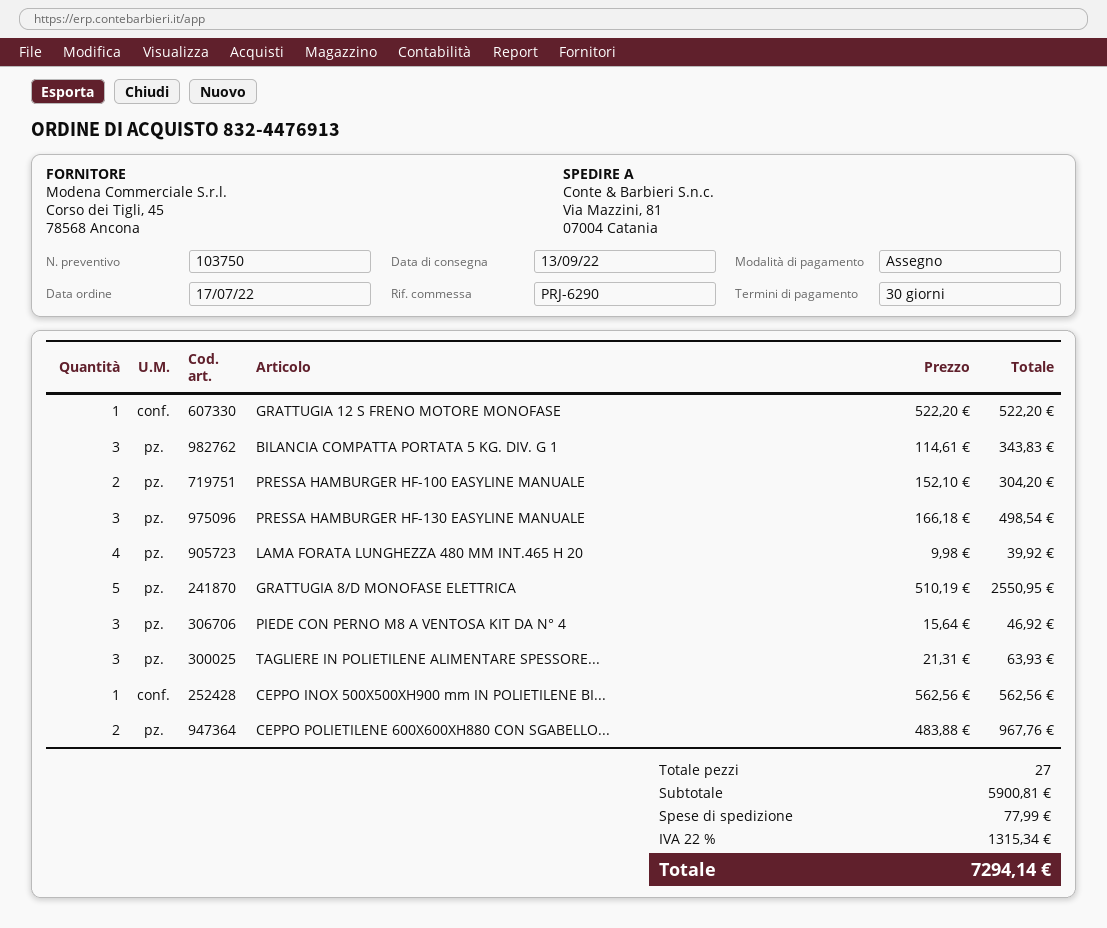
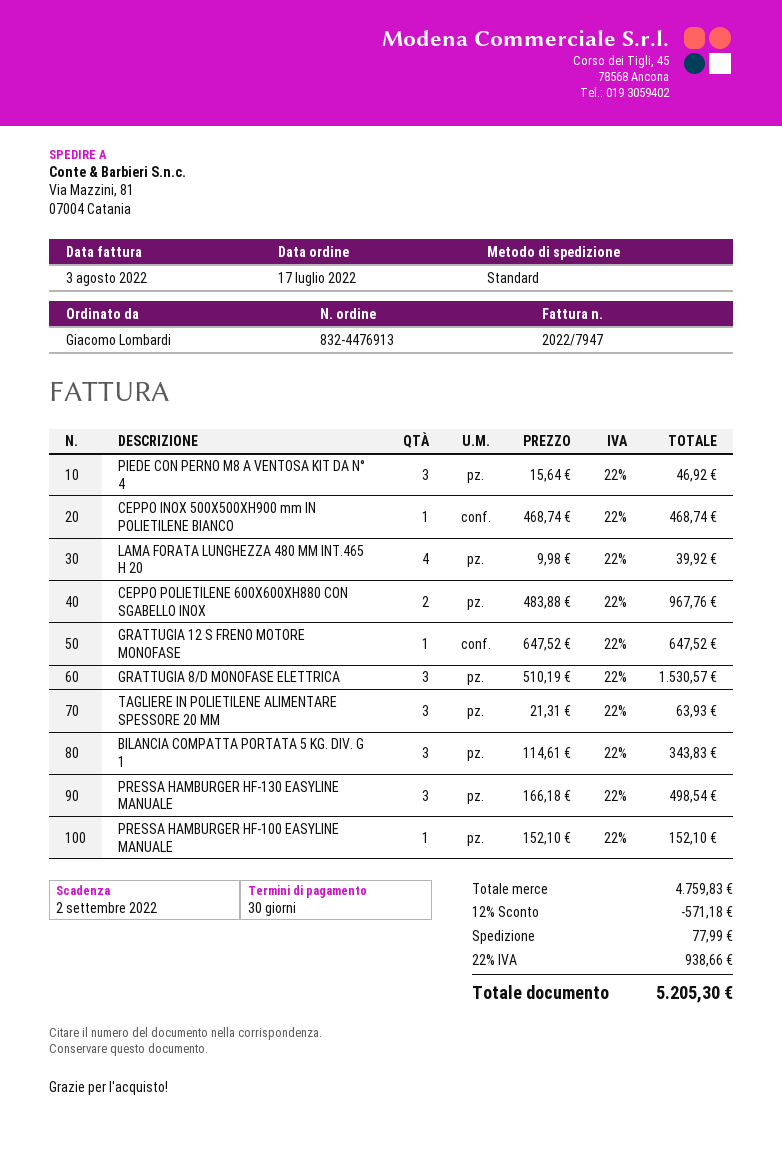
GRATTUGIA 12 S FRENO MOTORE MONOFASE: 1 x 522.20 = 522.20 -> 1 x 647.52 = 647.52
PRESSA HAMBURGER HF-100 EASYLINE MANUALE: 2 x 152.10 = 304.20 -> 1 x 152.10 = 152.10
GRATTUGIA 8/D MONOFASE ELETTRICA: 5 x 510.19 = 2550.95 -> 3 x 510.19 = 1530.57
CEPPO INOX 500X500XH900 mm IN POLIETILENE BI...: 1 x 562.56 = 562.56 -> 1 x 468.74 = 468.74
subtotal: 5900.81 -> 4759.83
discount: none -> 12% = 571.18
tax: 22% = 1315.34 -> 22% = 938.66
total: 7294.14 -> 5205.30

